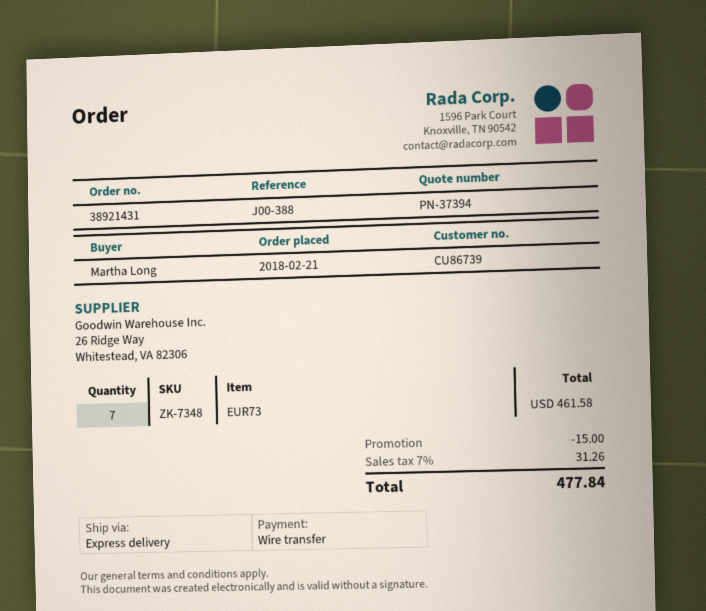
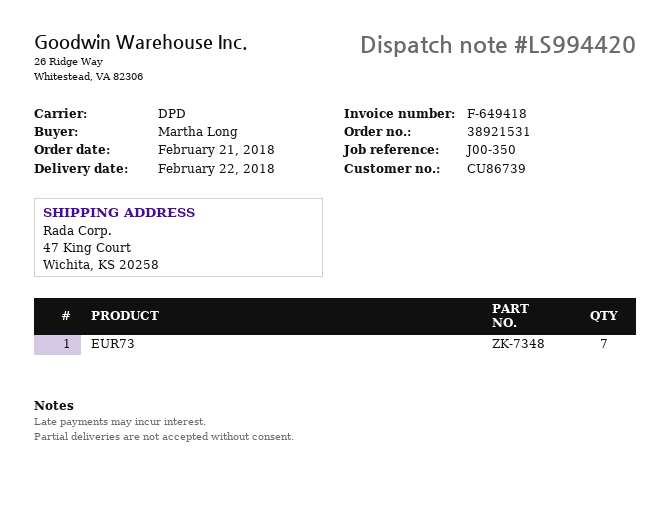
order number: 38921431 -> 38921531
reference: J00-388 -> J00-350
shipping method: express -> DPD

